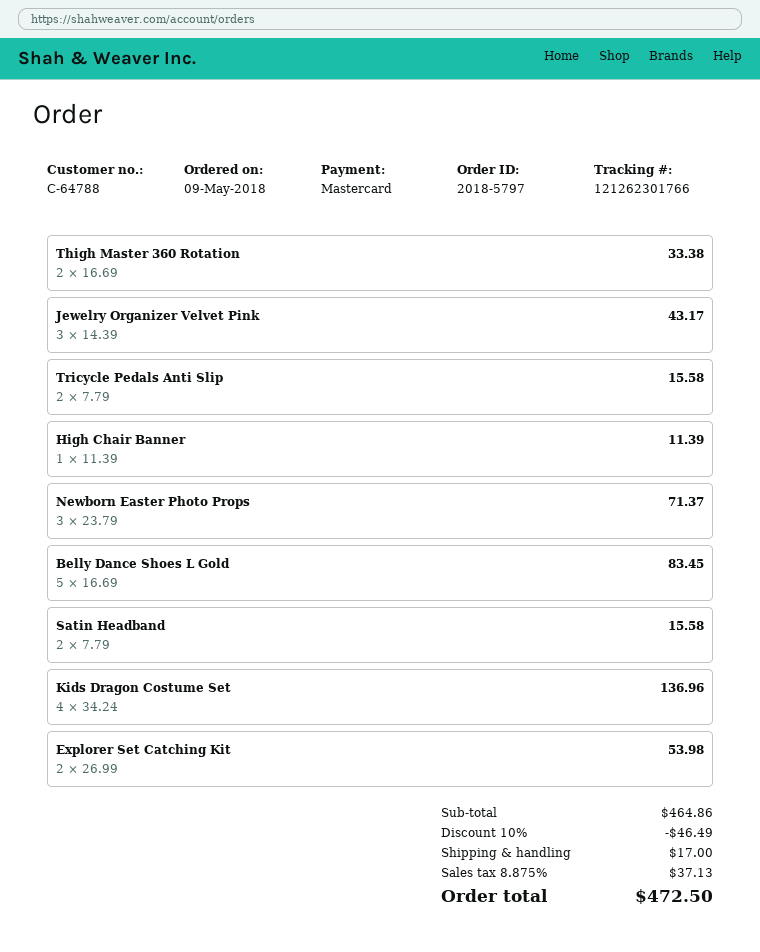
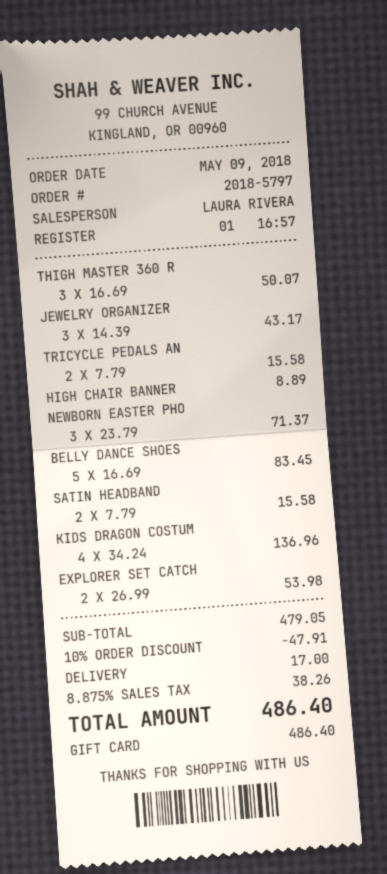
payment method: Mastercard -> gift card
Thigh Master 360 Rotation: 2 x 16.69 = 33.38 -> 3 x 16.69 = 50.07
High Chair Banner: 1 x 11.39 = 11.39 -> 1 x 8.89 = 8.89
subtotal: 464.86 -> 479.05
discount: 10% = 46.49 -> 10% = 47.91
tax: 8.875% = 37.13 -> 8.875% = 38.26
total: 472.50 -> 486.40

